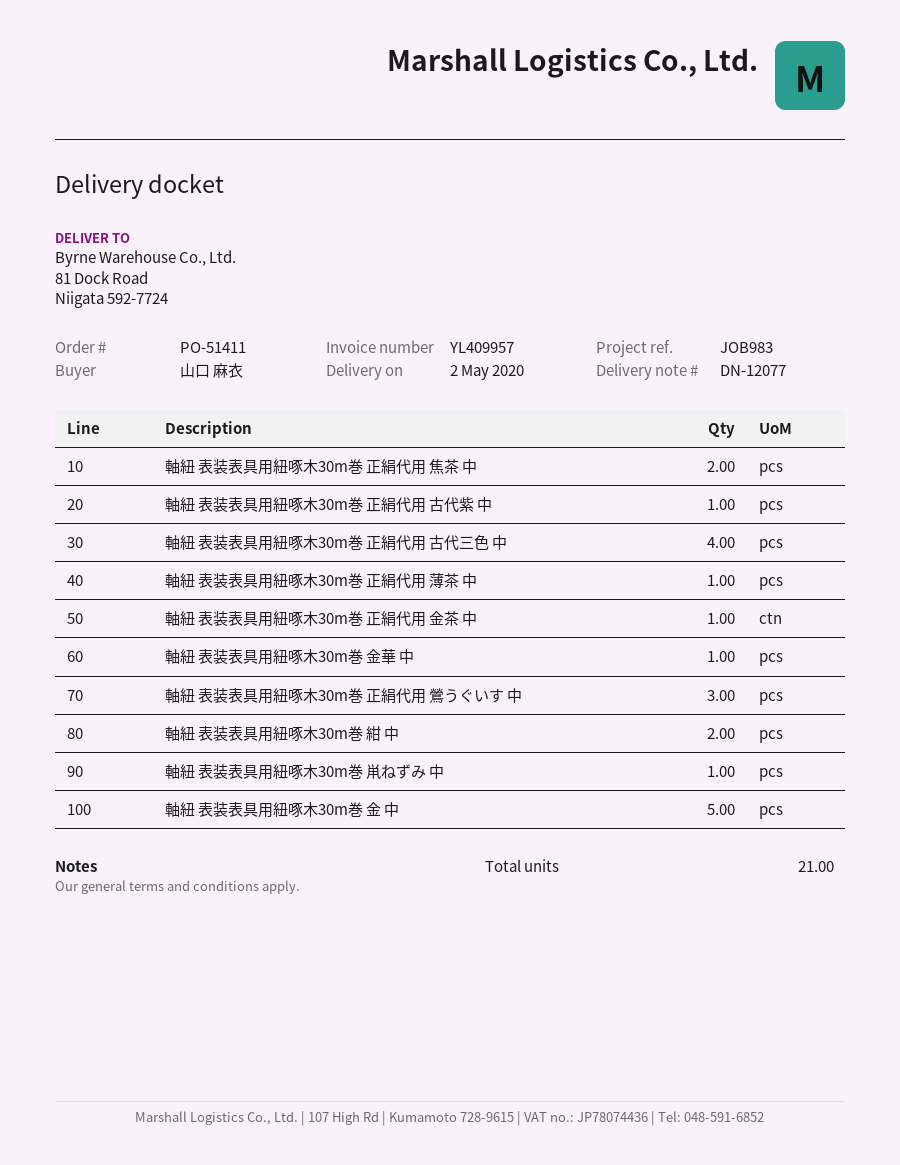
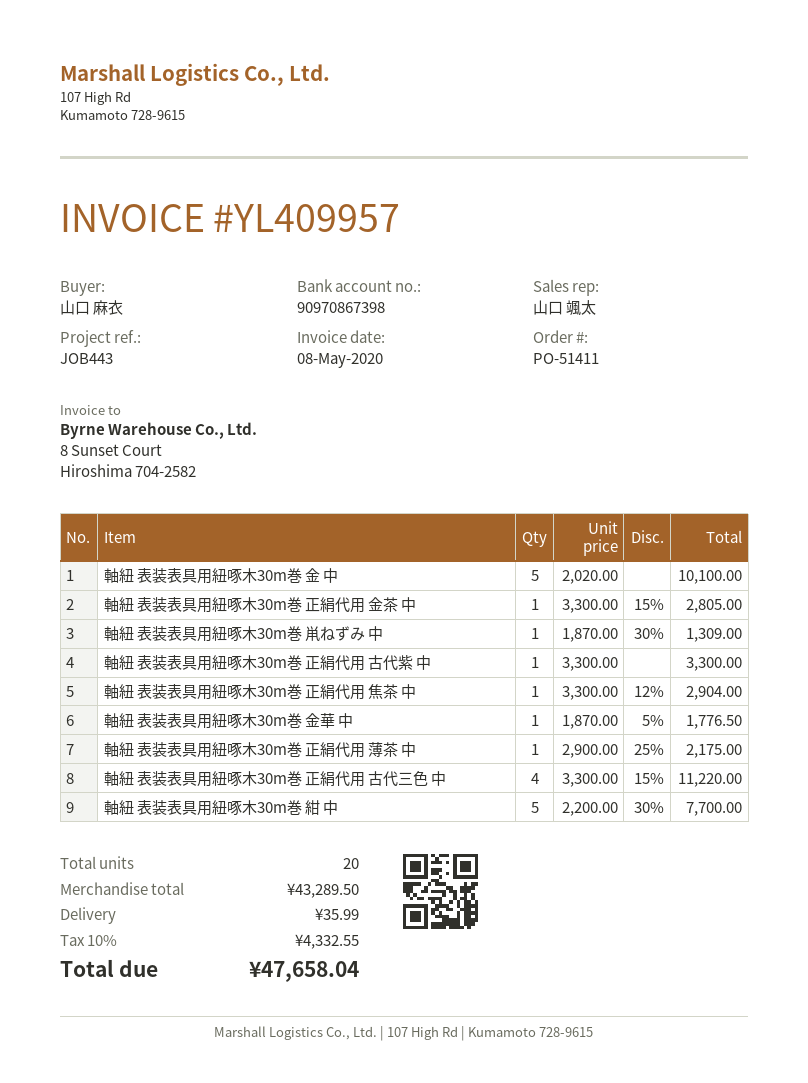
reference: JOB983 -> JOB443
軸紐 表装表具用紐啄木30m巻 正絹代用 焦茶 中: 2 -> 1
軸紐 表装表具用紐啄木30m巻 正絹代用 鶯うぐいす 中: 3 -> none
軸紐 表装表具用紐啄木30m巻 紺 中: 2 -> 5
total quantity: 21 -> 20

